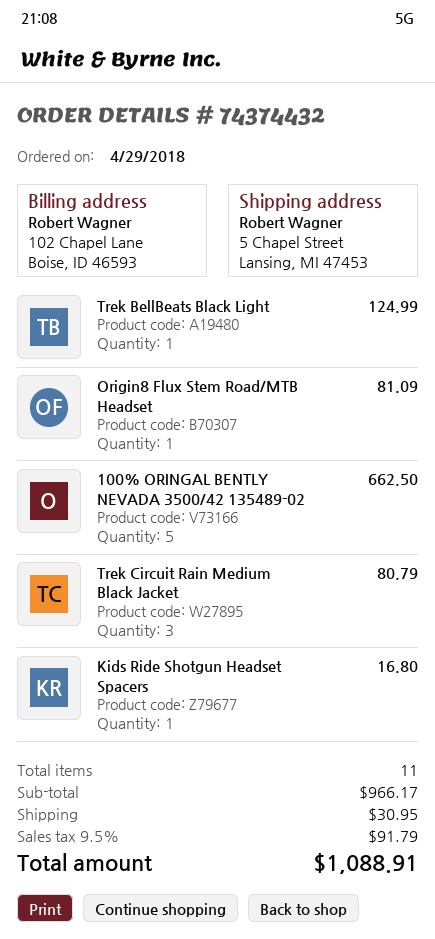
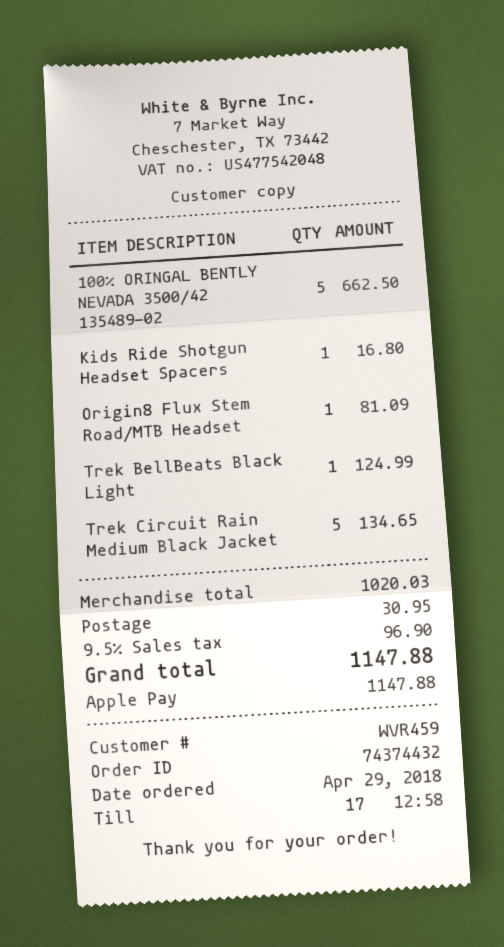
Trek Circuit Rain Medium Black Jacket: 3 for 80.79 -> 5 for 134.65
subtotal: 966.17 -> 1020.03
tax: 9.5% = 91.79 -> 9.5% = 96.90
total: 1088.91 -> 1147.88

